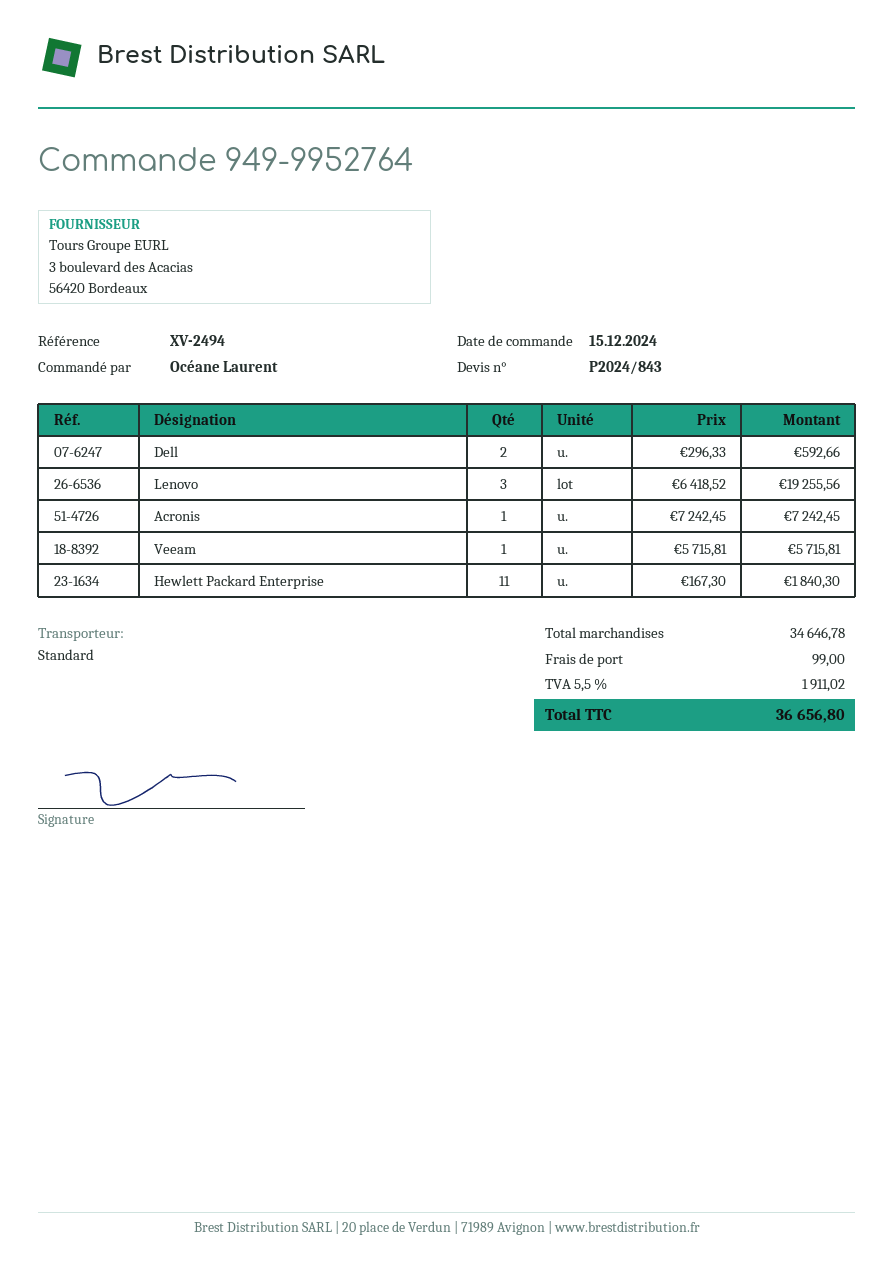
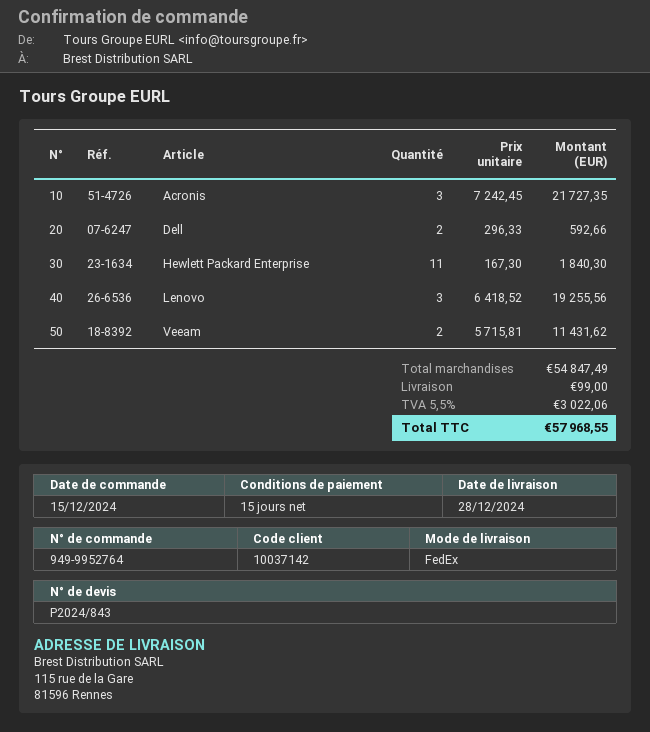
shipping method: standard -> FedEx
Acronis: 1 x 7242.45 = 7242.45 -> 3 x 7242.45 = 21727.35
Veeam: 1 x 5715.81 = 5715.81 -> 2 x 5715.81 = 11431.62
subtotal: 34646.78 -> 54847.49
tax: 5.5% = 1911.02 -> 5.5% = 3022.06
total: 36656.80 -> 57968.55

